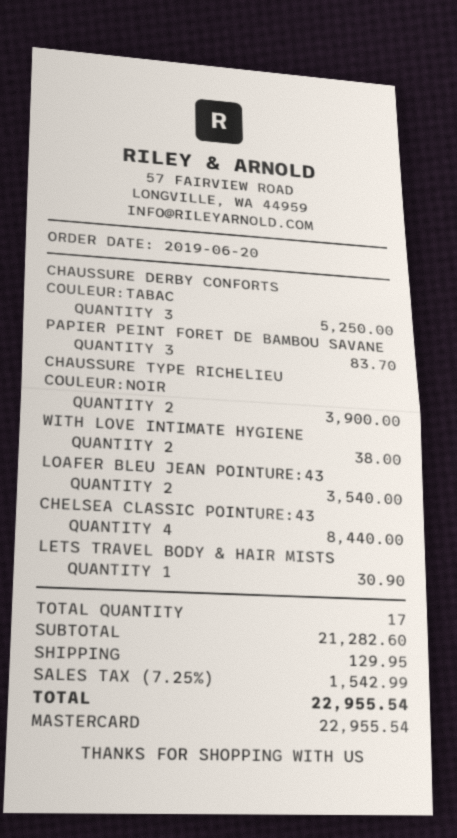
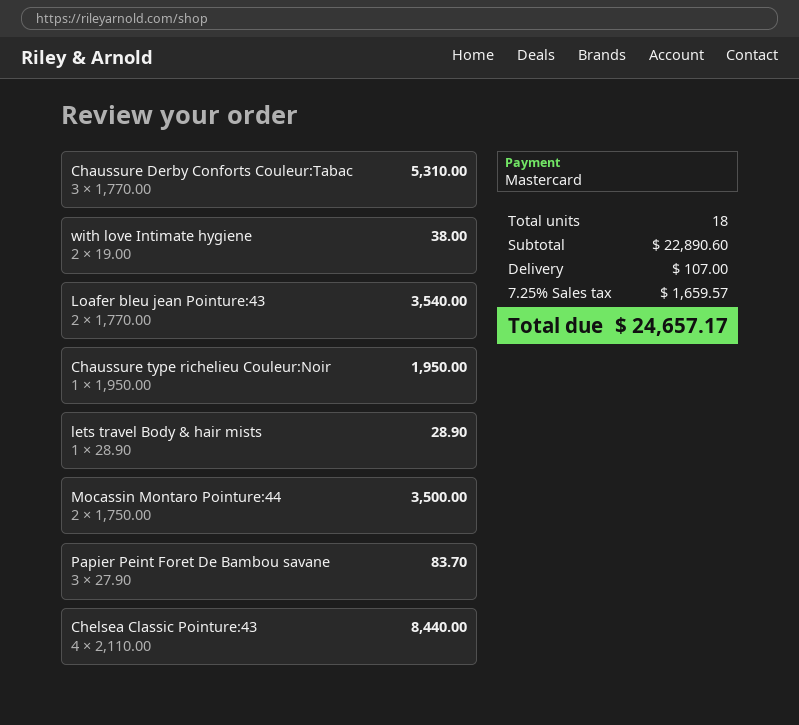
CHAUSSURE DERBY CONFORTS COULEUR:TABAC: 3 for 5250.00 -> 3 for 5310.00
CHAUSSURE TYPE RICHELIEU COULEUR:NOIR: 2 for 3900.00 -> 1 for 1950.00
LETS TRAVEL BODY & HAIR MISTS: 1 for 30.90 -> 1 for 28.90
Mocassin Montaro Pointure:44: none -> 2 for 3500.00
total quantity: 17 -> 18
subtotal: 21282.60 -> 22890.60
shipping: 129.95 -> 107.00
tax: 7.25% = 1542.99 -> 7.25% = 1659.57
total: 22955.54 -> 24657.17

